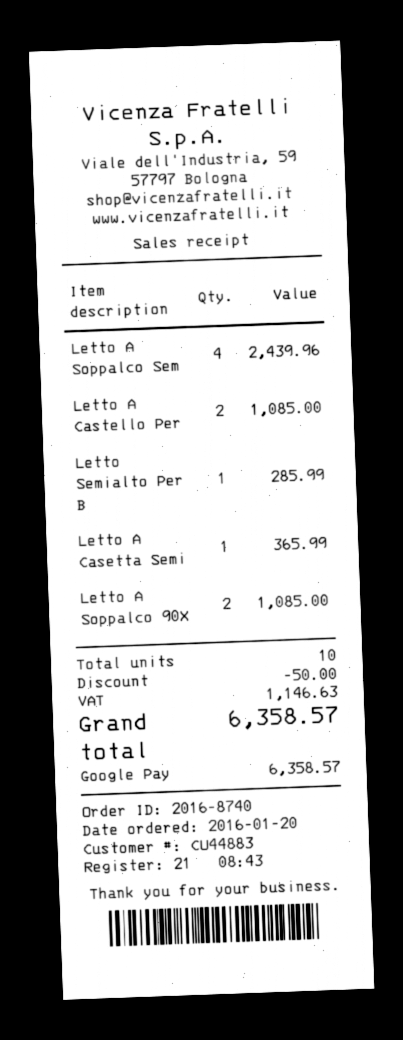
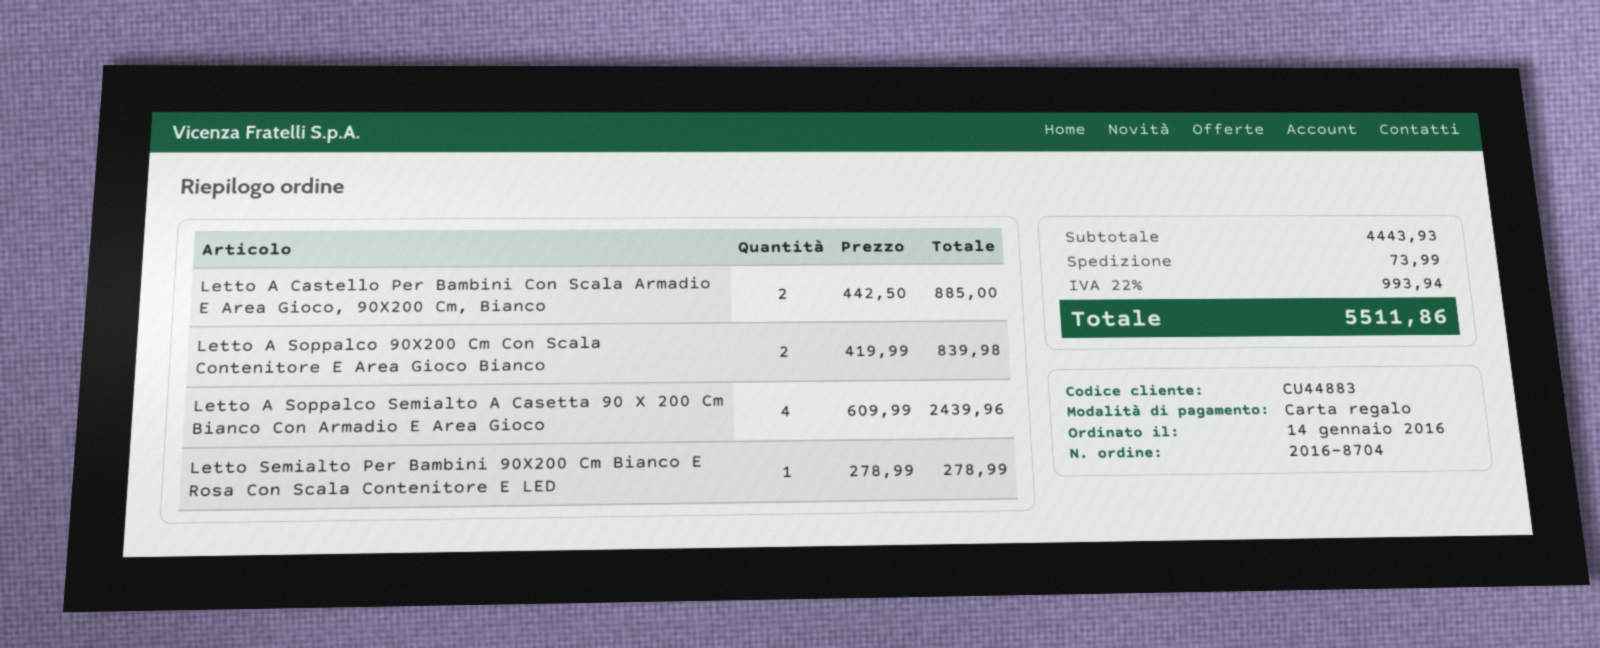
order number: 2016-8740 -> 2016-8704
order date: 2016-01-20 -> 2016-01-14
payment method: Google Pay -> gift card
Letto A Castello Per: 2 for 1085.00 -> 2 for 885.00
Letto Semialto Per B: 1 for 285.99 -> 1 for 278.99
Letto A Casetta Semi: 1 for 365.99 -> none
Letto A Soppalco 90X: 2 for 1085.00 -> 2 for 839.98
discount: 50.00 -> none
shipping: none -> 73.99
tax: 1146.63 -> 993.94
total: 6358.57 -> 5511.86

